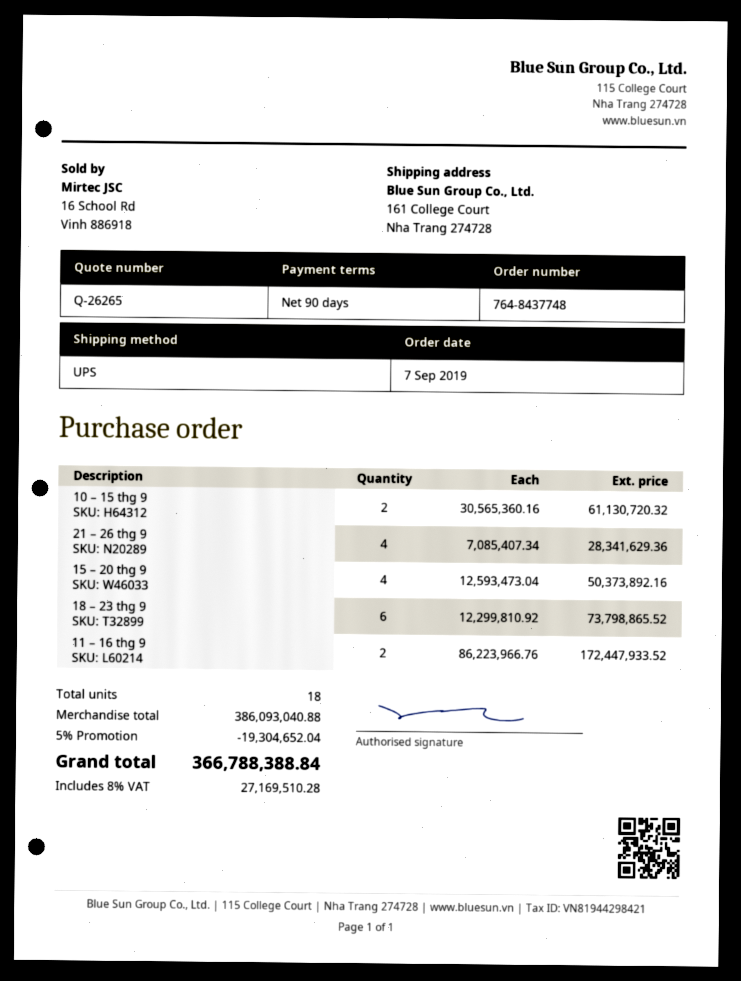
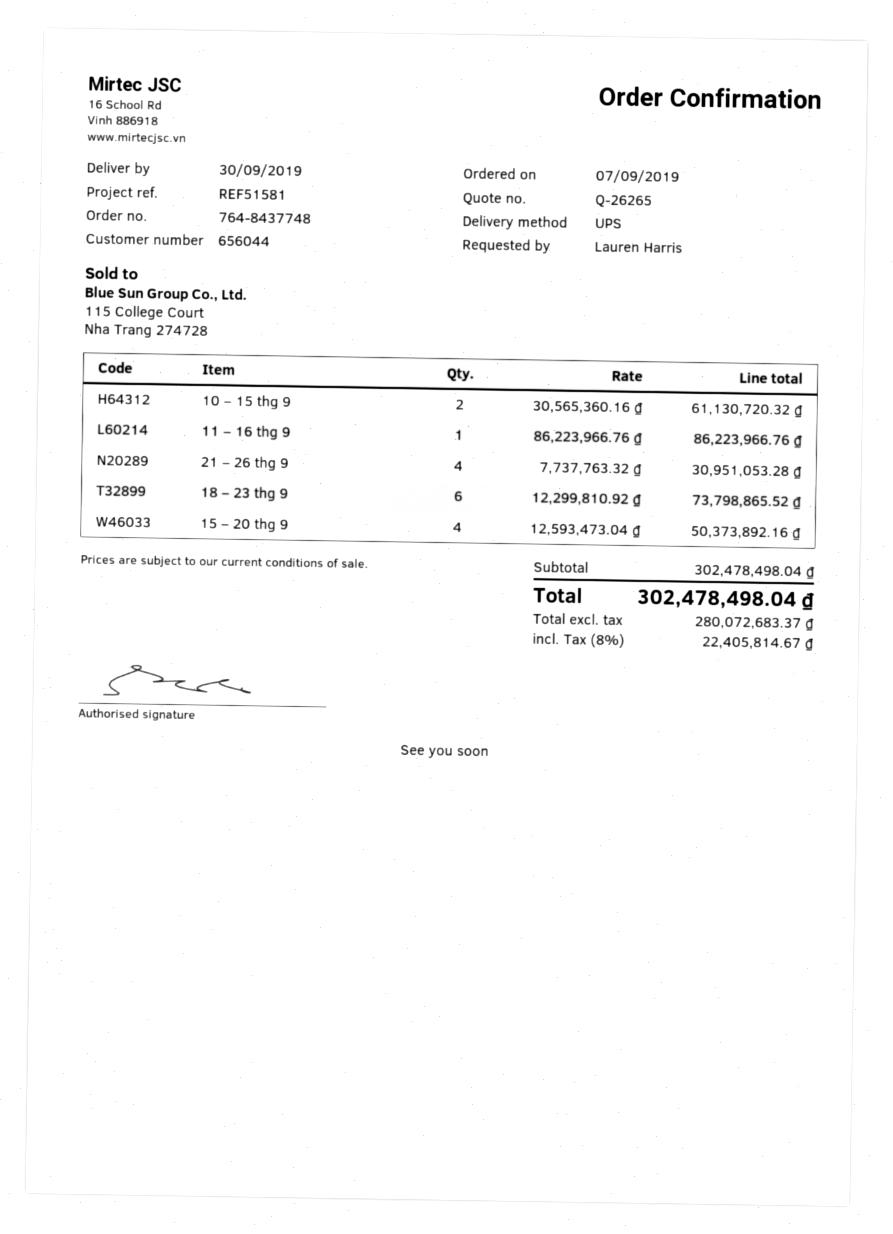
21 – 26 thg 9: 4 x 7085407.34 = 28341629.36 -> 4 x 7737763.32 = 30951053.28
11 – 16 thg 9: 2 x 86223966.76 = 172447933.52 -> 1 x 86223966.76 = 86223966.76
subtotal: 386093040.88 -> 302478498.04
discount: 5% = 19304652.04 -> none
tax: 8% = 27169510.28 -> 8% = 22405814.67
total: 366788388.84 -> 302478498.04

